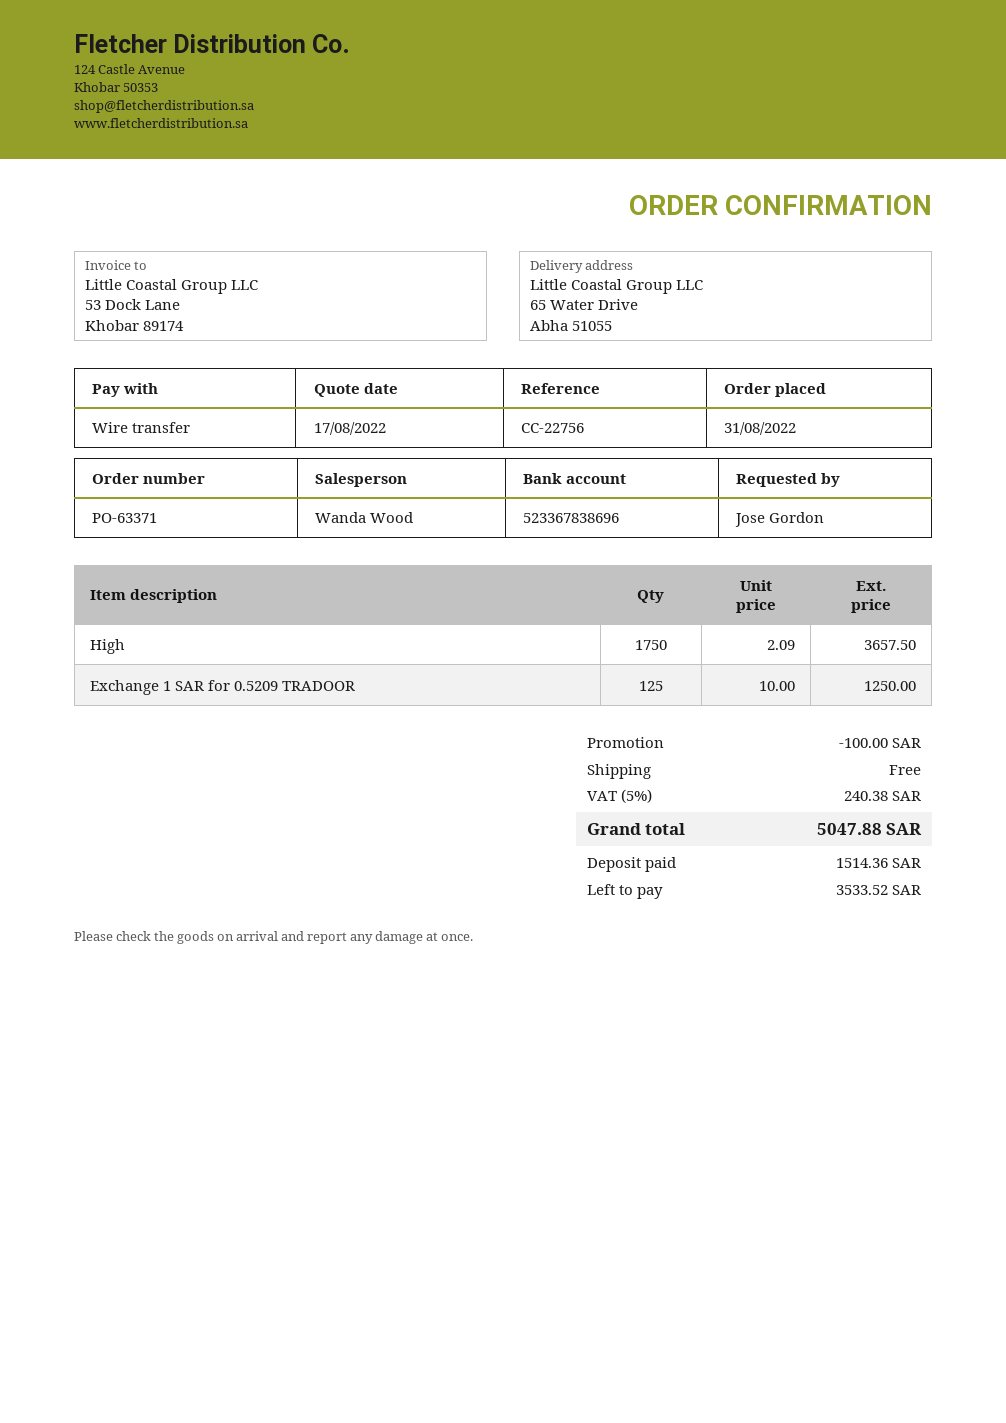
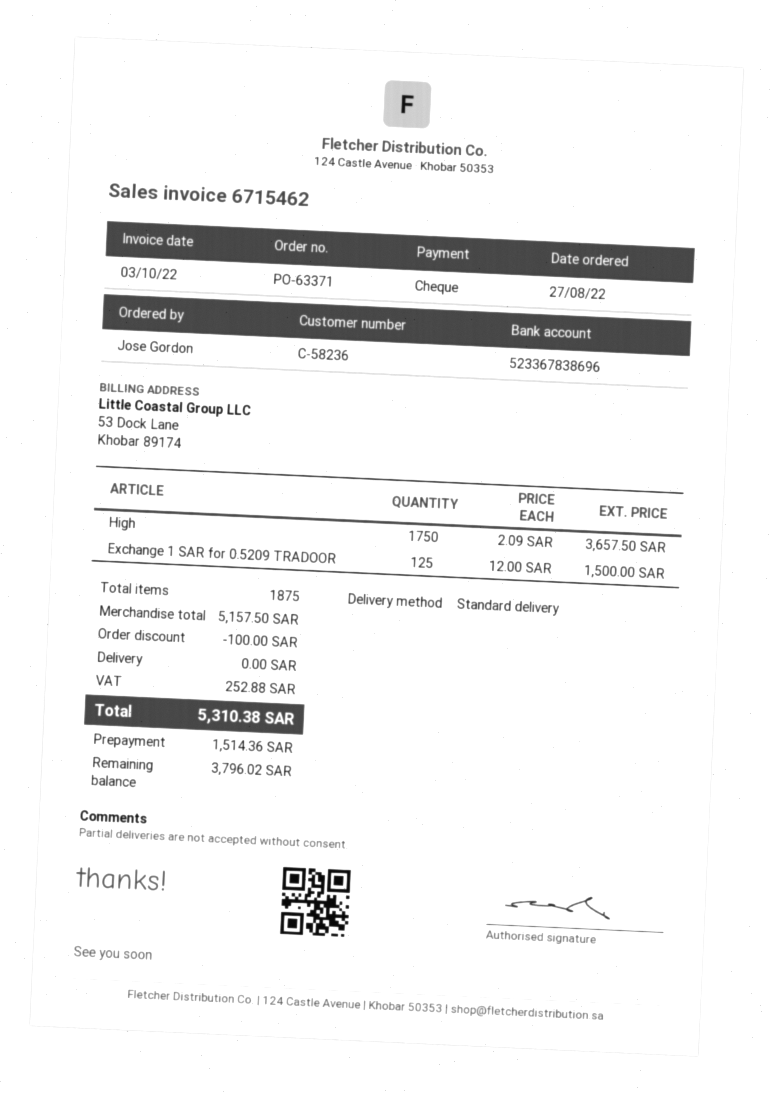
order date: 2022-08-31 -> 2022-08-27
payment method: bank transfer -> cheque
Exchange 1 SAR for 0.5209 TRADOOR: 125 x 10.00 = 1250.00 -> 125 x 12.00 = 1500.00
tax: 240.38 -> 252.88
total: 5047.88 -> 5310.38
balance: 3533.52 -> 3796.02

